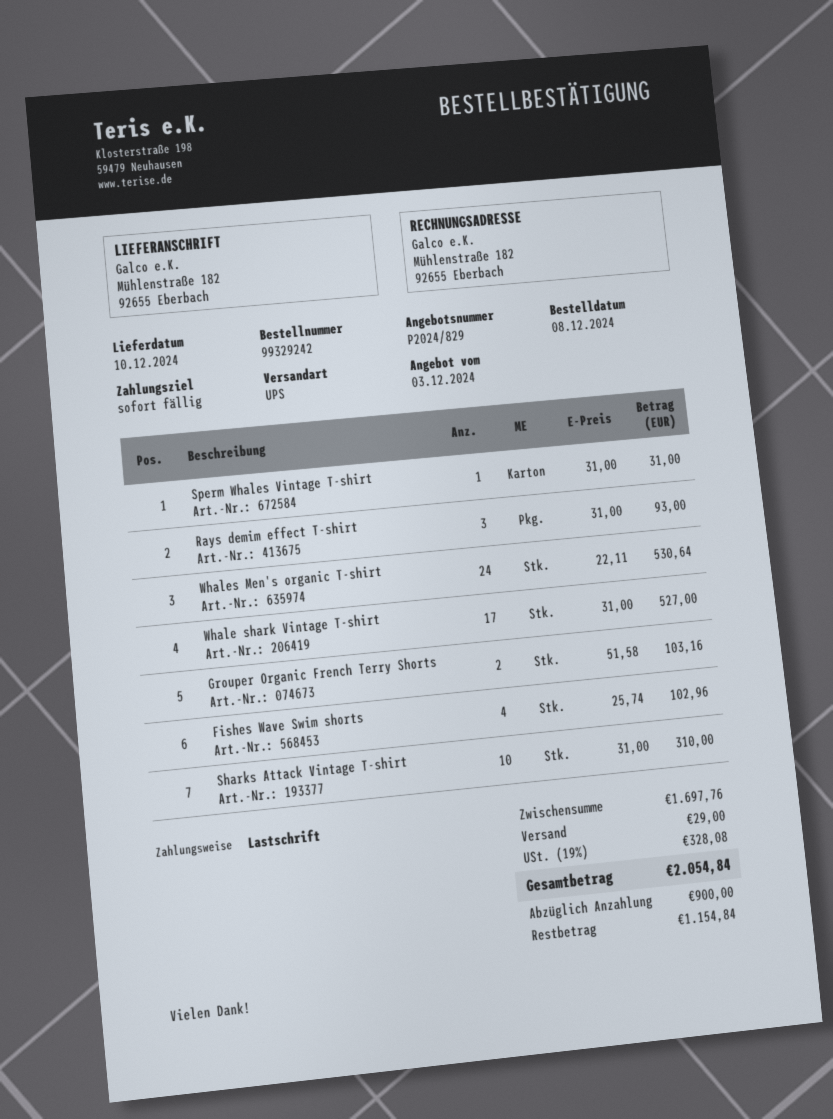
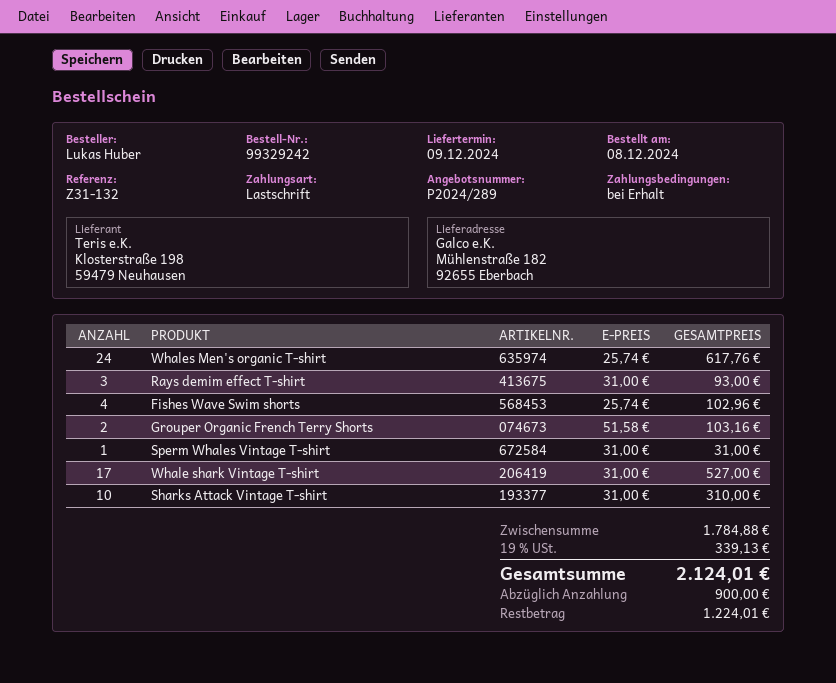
quote number: P2024/829 -> P2024/289
delivery date: 2024-12-10 -> 2024-12-09
Whales Men's organic T-shirt: 24 x 22.11 = 530.64 -> 24 x 25.74 = 617.76
subtotal: 1697.76 -> 1784.88
shipping: 29.00 -> none
tax: 19% = 328.08 -> 19% = 339.13
total: 2054.84 -> 2124.01
balance: 1154.84 -> 1224.01

